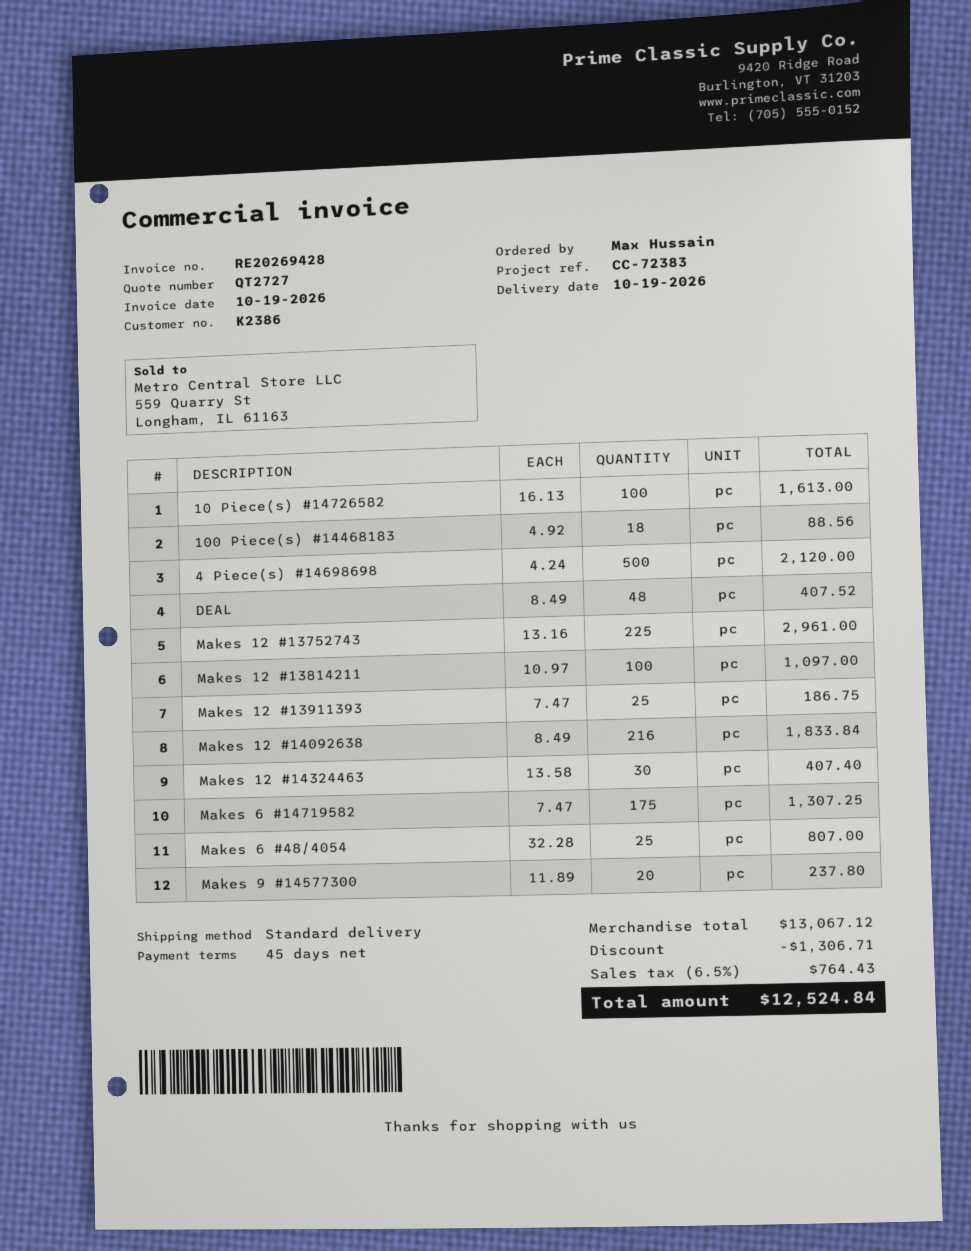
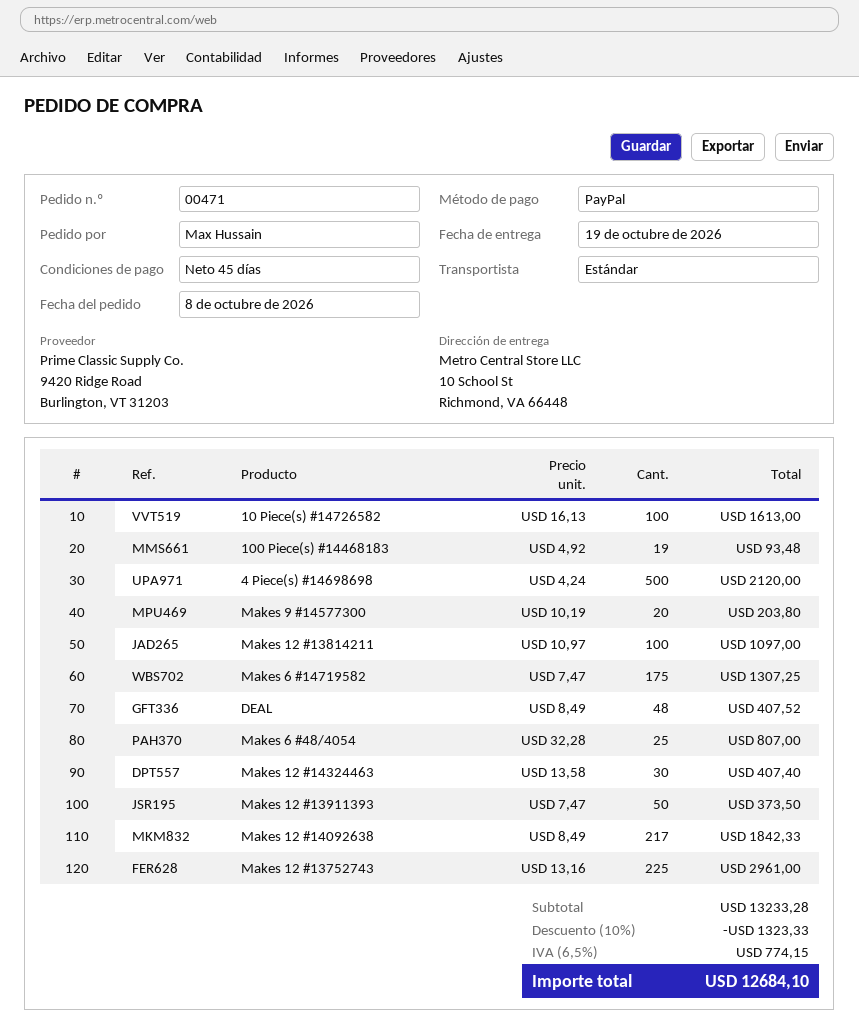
100 Piece(s) #14468183: 18 x 4.92 = 88.56 -> 19 x 4.92 = 93.48
Makes 12 #13911393: 25 x 7.47 = 186.75 -> 50 x 7.47 = 373.50
Makes 12 #14092638: 216 x 8.49 = 1833.84 -> 217 x 8.49 = 1842.33
Makes 9 #14577300: 20 x 11.89 = 237.80 -> 20 x 10.19 = 203.80
subtotal: 13067.12 -> 13233.28
discount: 1306.71 -> 1323.33
tax: 6.5% = 764.43 -> 6.5% = 774.15
total: 12524.84 -> 12684.10

